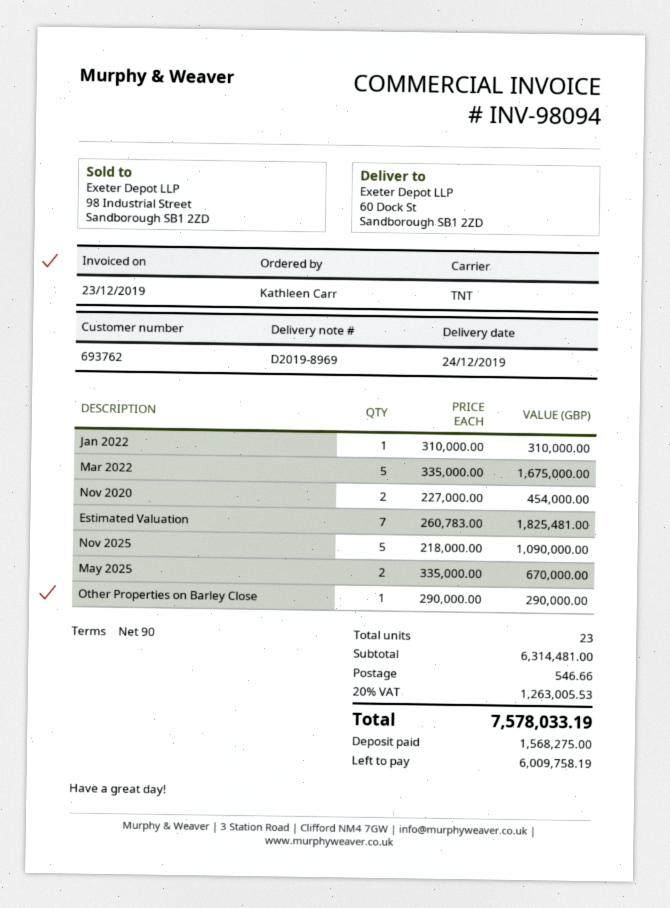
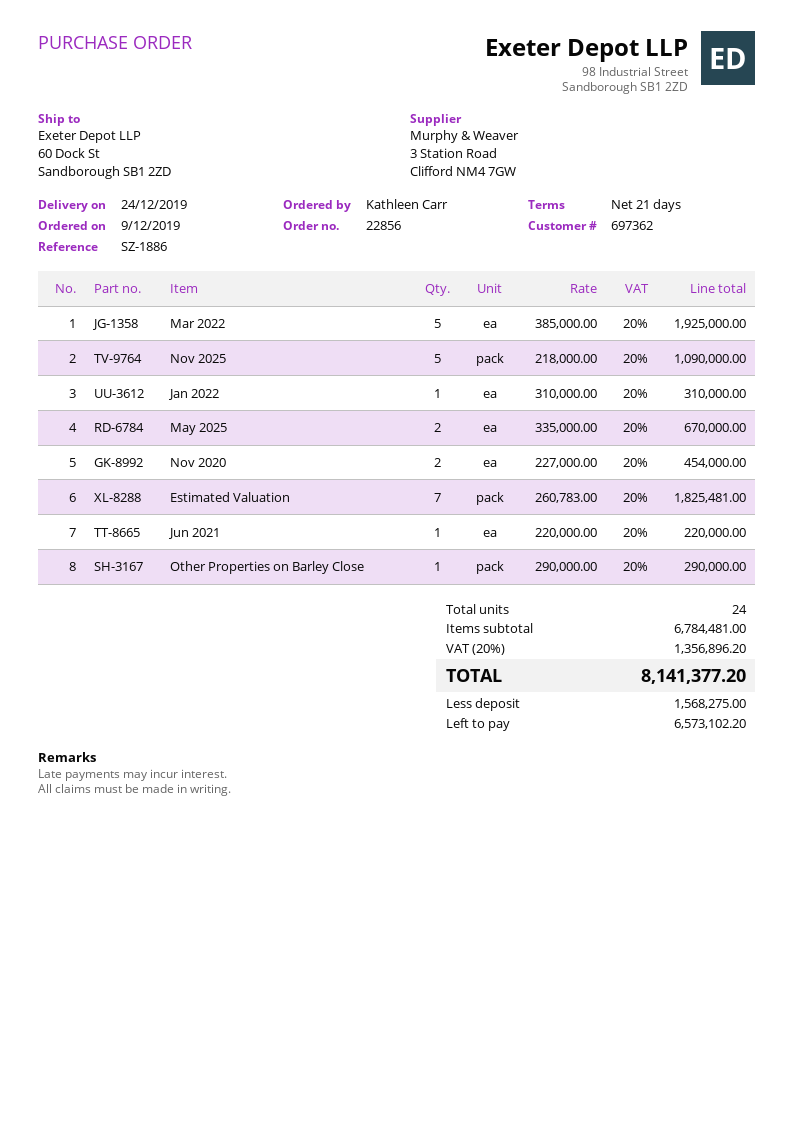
payment terms: 90 days -> 21 days
customer number: 693762 -> 697362
Mar 2022: 5 x 335000.00 = 1675000.00 -> 5 x 385000.00 = 1925000.00
Jun 2021: none -> 1 x 220000.00 = 220000.00
total quantity: 23 -> 24
subtotal: 6314481.00 -> 6784481.00
shipping: 546.66 -> none
tax: 20% = 1263005.53 -> 20% = 1356896.20
total: 7578033.19 -> 8141377.20
balance: 6009758.19 -> 6573102.20

